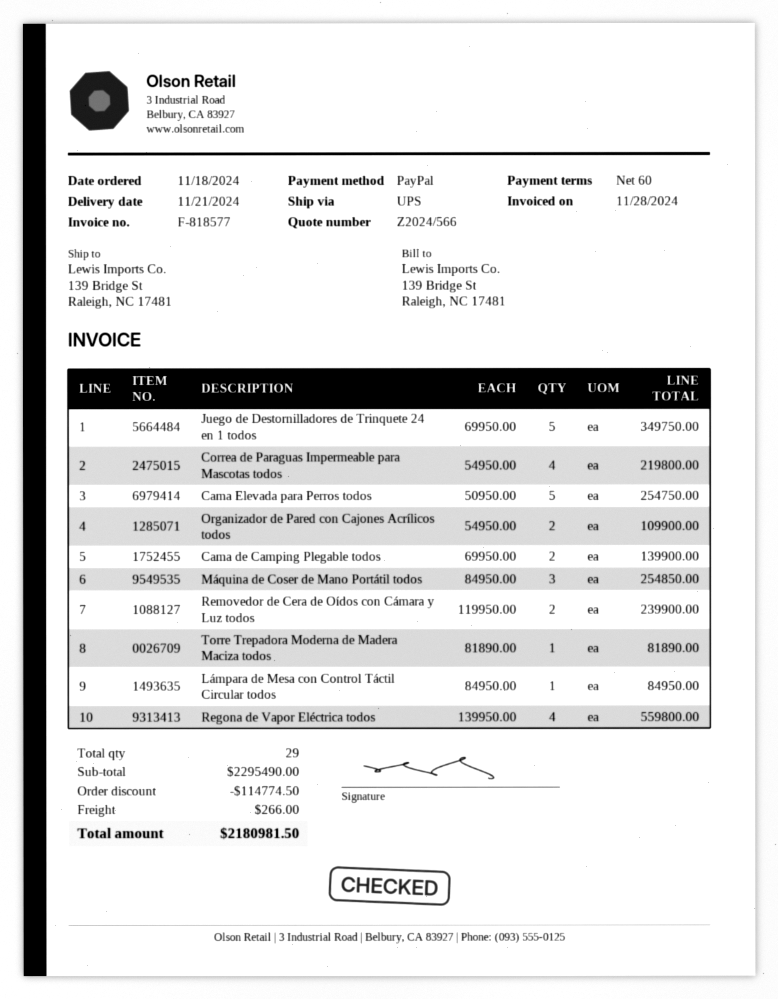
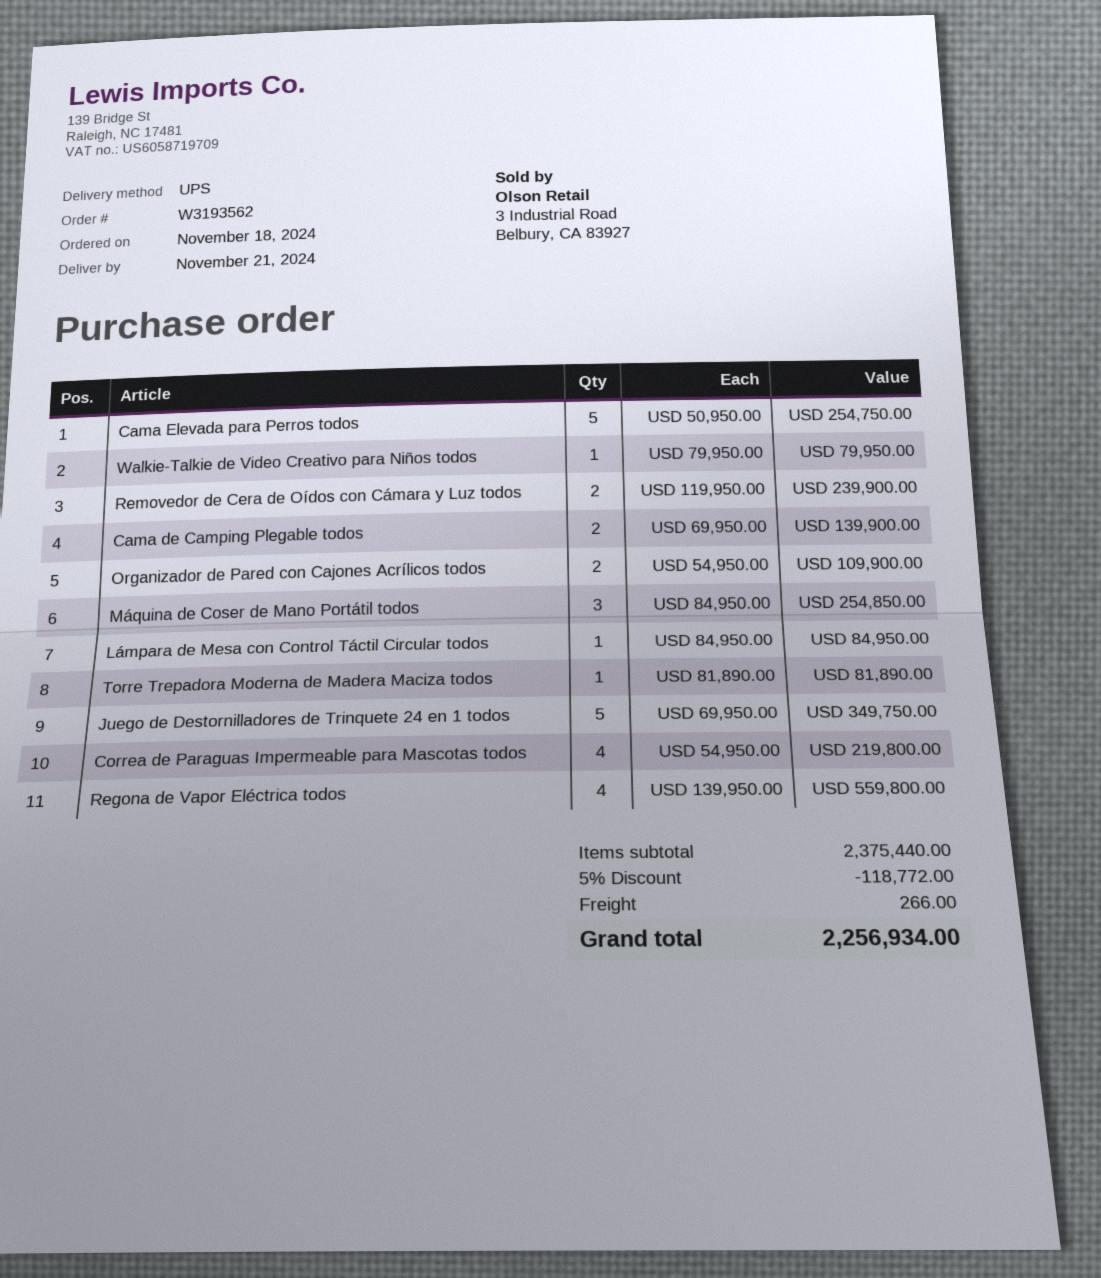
Walkie-Talkie de Video Creativo para Niños todos: none -> 1 x 79950.00 = 79950.00
subtotal: 2295490.00 -> 2375440.00
discount: 114774.50 -> 118772.00
total: 2180981.50 -> 2256934.00

